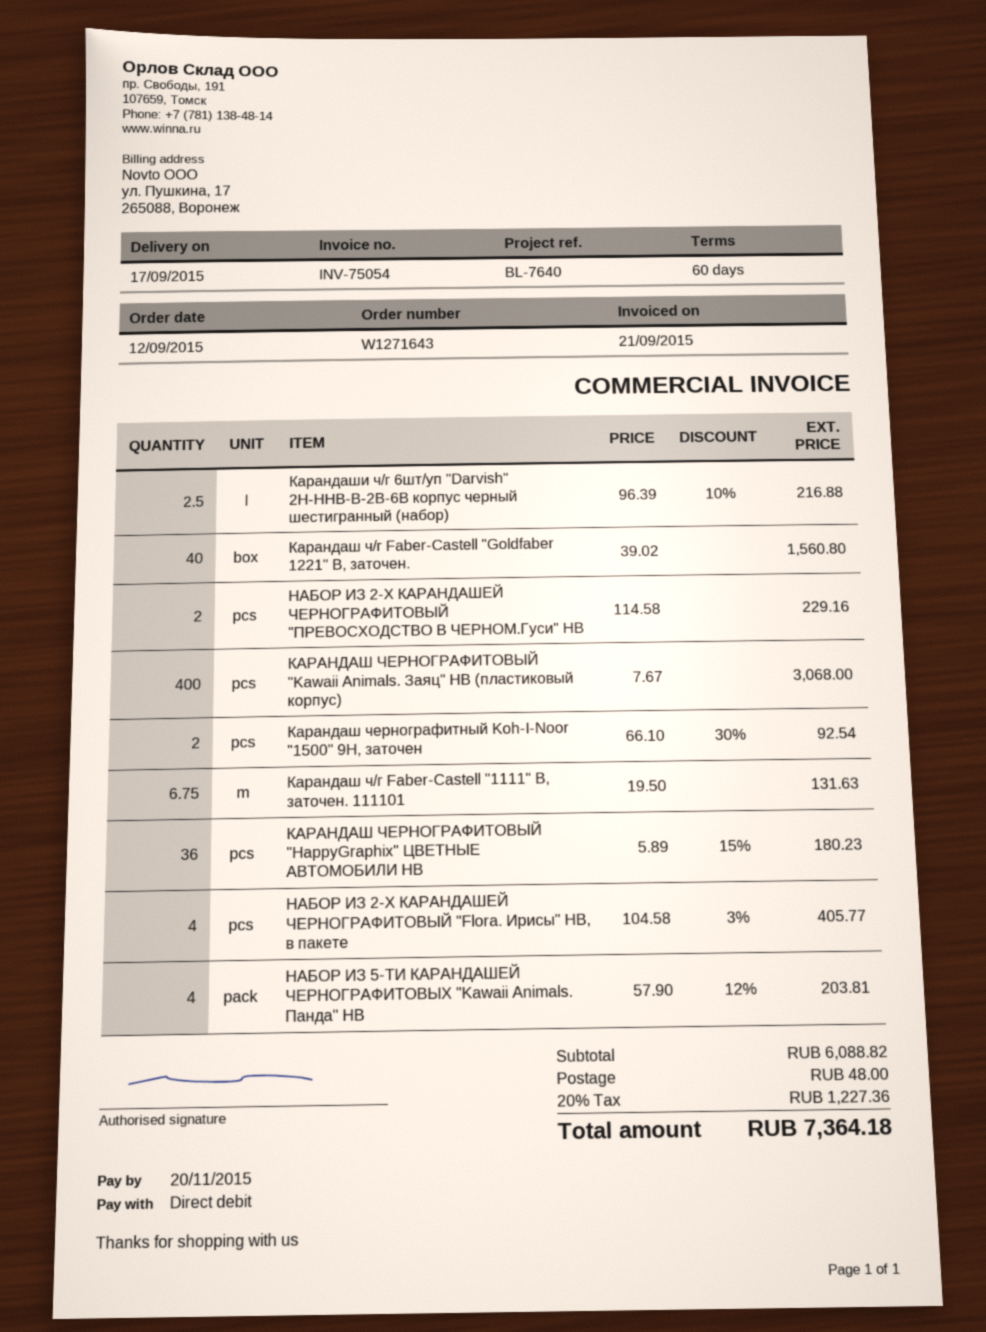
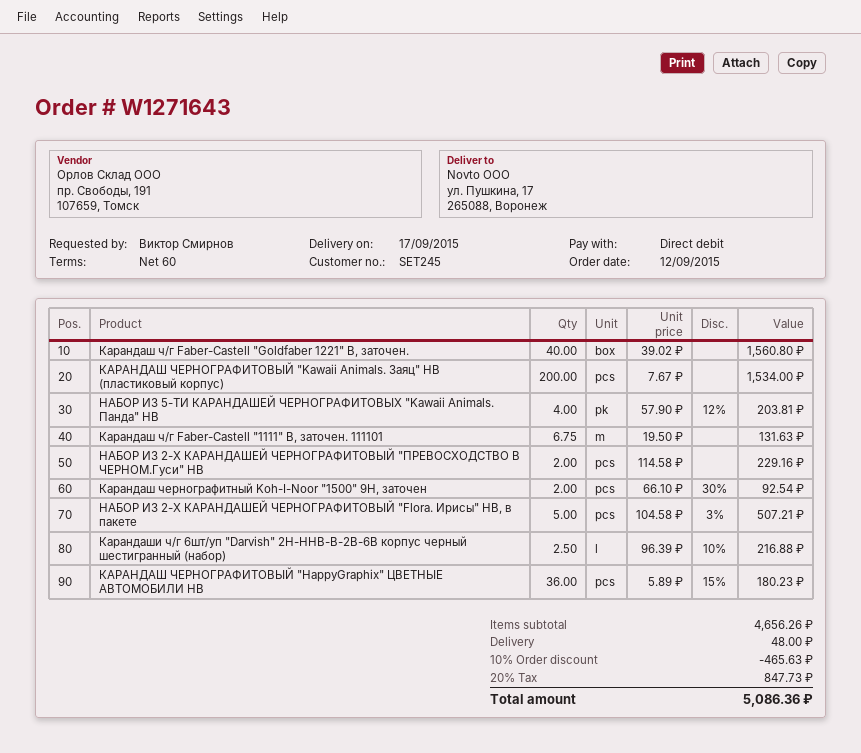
КАРАНДАШ ЧЕРНОГРАФИТОВЫЙ "Kawaii Animals. Заяц" НВ (пластиковый корпус): 400 x 7.67 = 3068.00 -> 200 x 7.67 = 1534.00
НАБОР ИЗ 2-Х КАРАНДАШЕЙ ЧЕРНОГРАФИТОВЫЙ "Flora. Ирисы" HB, в пакете: 4 x 104.58 - 3% = 405.77 -> 5 x 104.58 - 3% = 507.21
subtotal: 6088.82 -> 4656.26
discount: none -> 10% = 465.63
tax: 20% = 1227.36 -> 20% = 847.73
total: 7364.18 -> 5086.36

